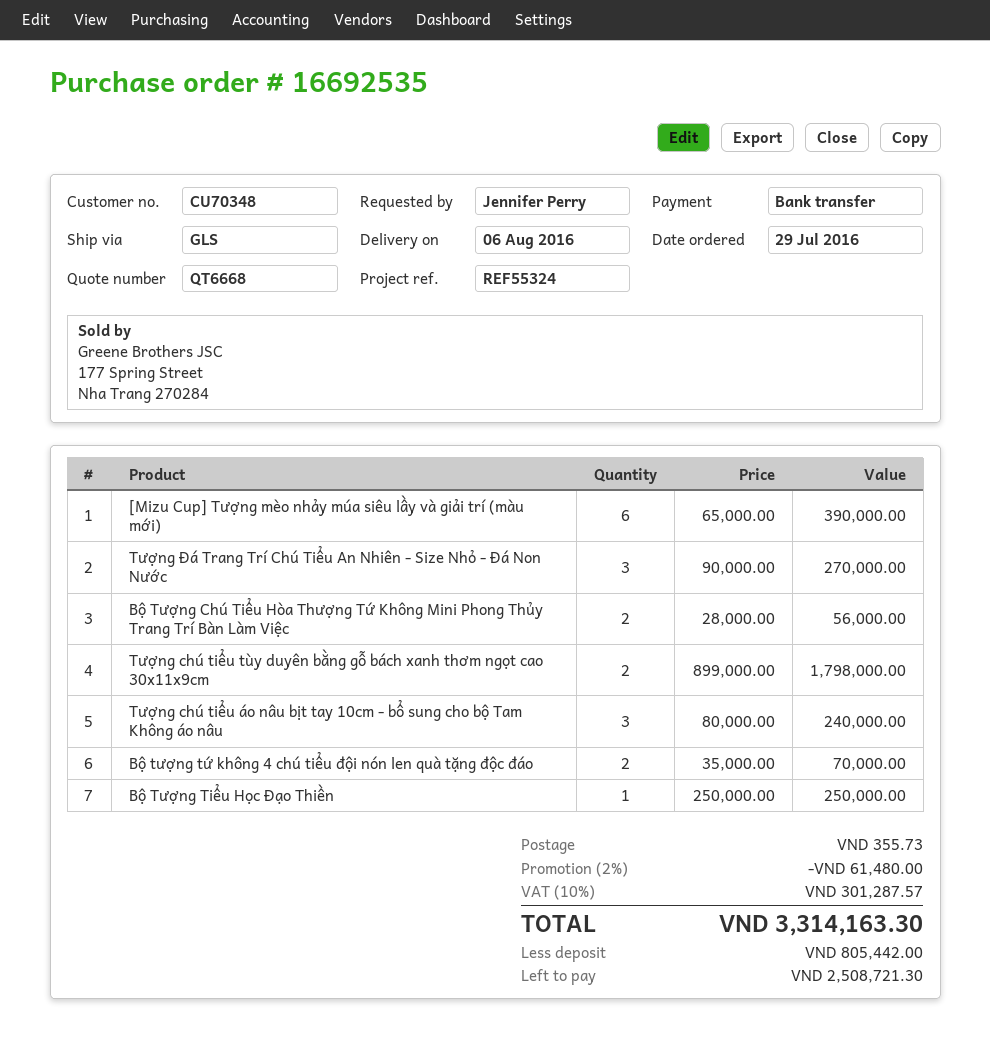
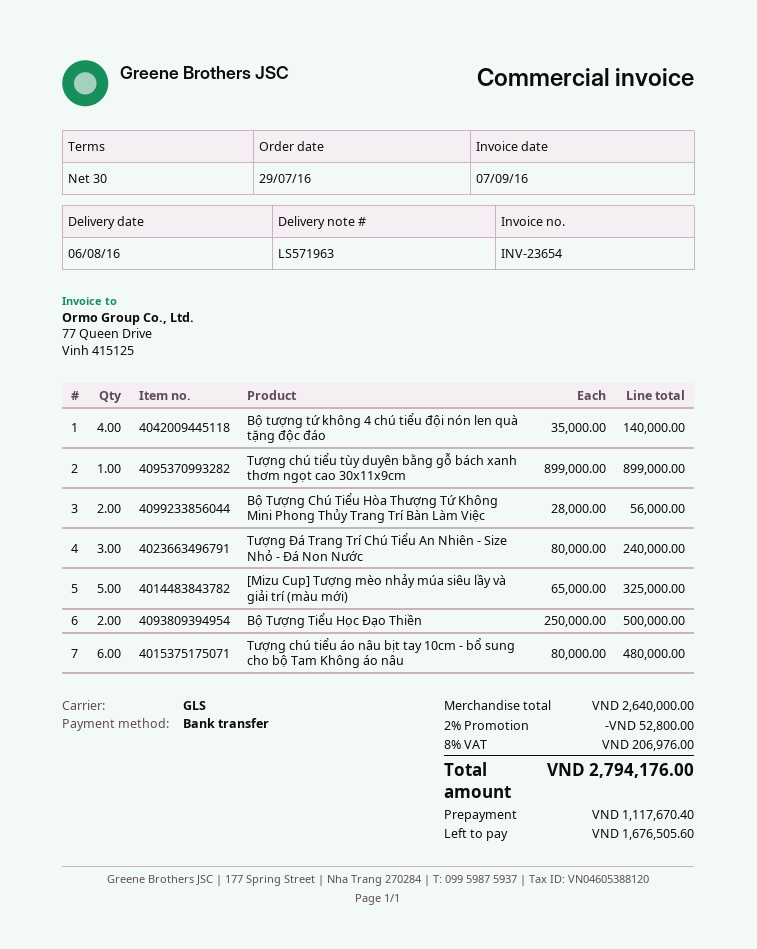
[Mizu Cup] Tượng mèo nhảy múa siêu lầy và giải trí (màu mới): 6 x 65000.00 = 390000.00 -> 5 x 65000.00 = 325000.00
Tượng Đá Trang Trí Chú Tiểu An Nhiên - Size Nhỏ - Đá Non Nước: 3 x 90000.00 = 270000.00 -> 3 x 80000.00 = 240000.00
Tượng chú tiểu tùy duyên bằng gỗ bách xanh thơm ngọt cao 30x11x9cm: 2 x 899000.00 = 1798000.00 -> 1 x 899000.00 = 899000.00
Tượng chú tiểu áo nâu bịt tay 10cm - bổ sung cho bộ Tam Không áo nâu: 3 x 80000.00 = 240000.00 -> 6 x 80000.00 = 480000.00
Bộ tượng tứ không 4 chú tiểu đội nón len quà tặng độc đáo: 2 x 35000.00 = 70000.00 -> 4 x 35000.00 = 140000.00
Bộ Tượng Tiểu Học Đạo Thiền: 1 x 250000.00 = 250000.00 -> 2 x 250000.00 = 500000.00
discount: 2% = 61480.00 -> 2% = 52800.00
shipping: 355.73 -> none
tax: 10% = 301287.57 -> 8% = 206976.00
total: 3314163.30 -> 2794176.00
deposit: 805442.00 -> 1117670.40
balance: 2508721.30 -> 1676505.60

